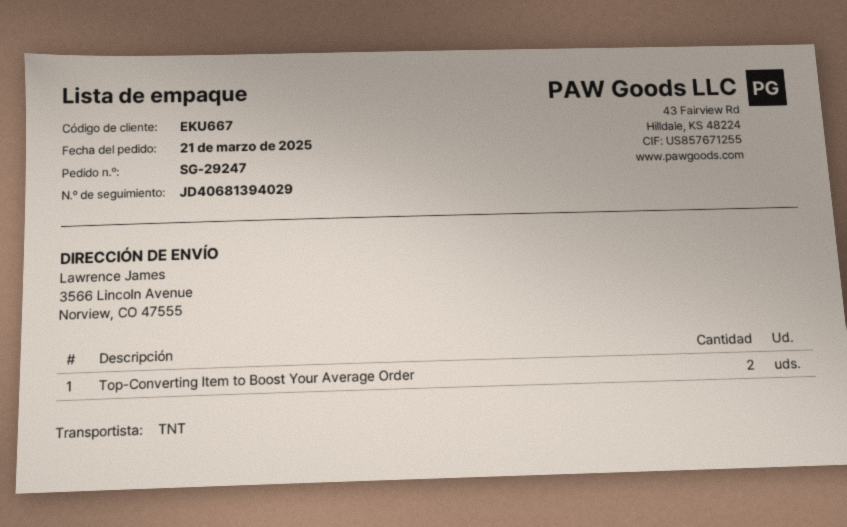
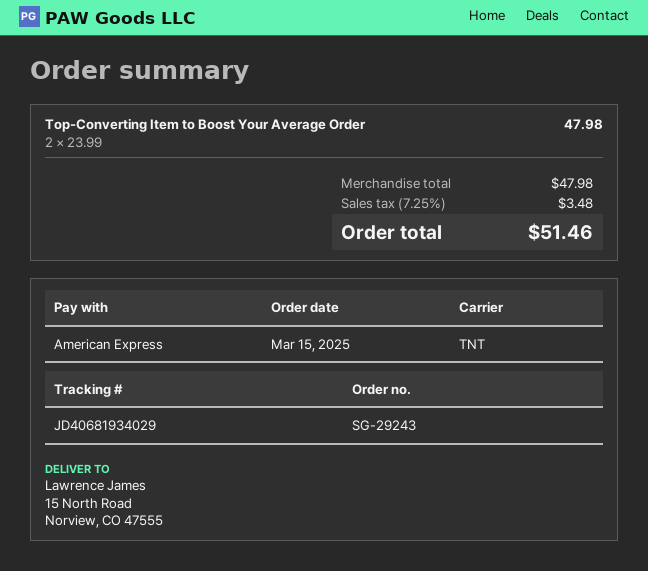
order number: SG-29247 -> SG-29243
order date: 2025-03-21 -> 2025-03-15
tracking number: JD40681394029 -> JD40681934029
ship to: 3566 Lincoln Avenue, Norview, CO 47555 -> 15 North Road, Norview, CO 47555

